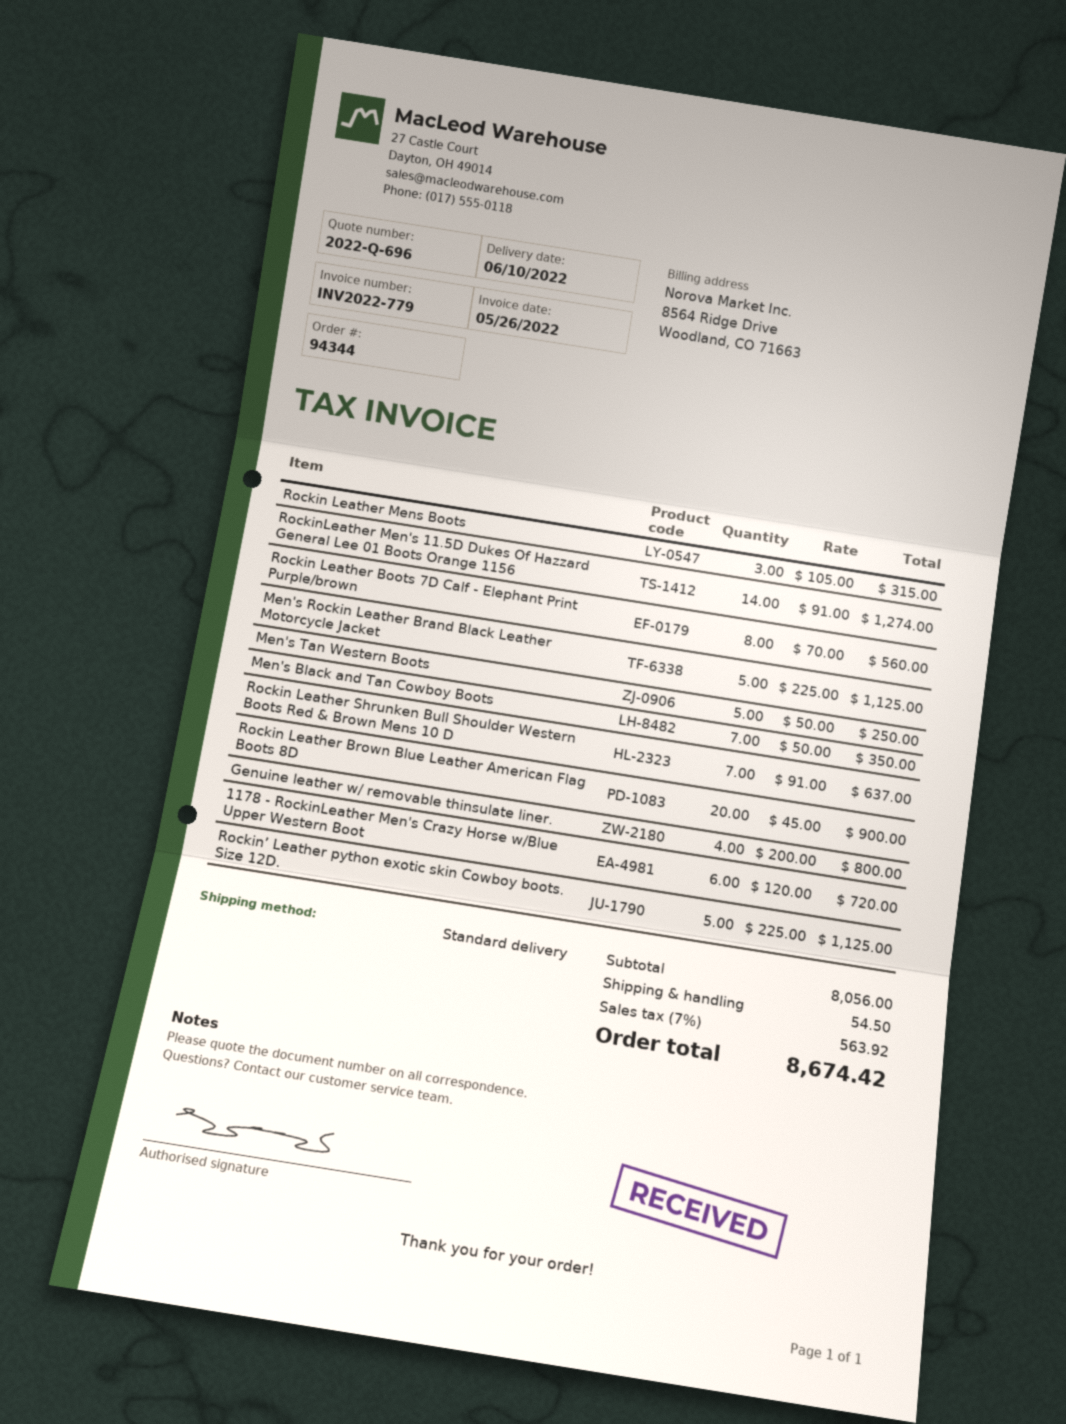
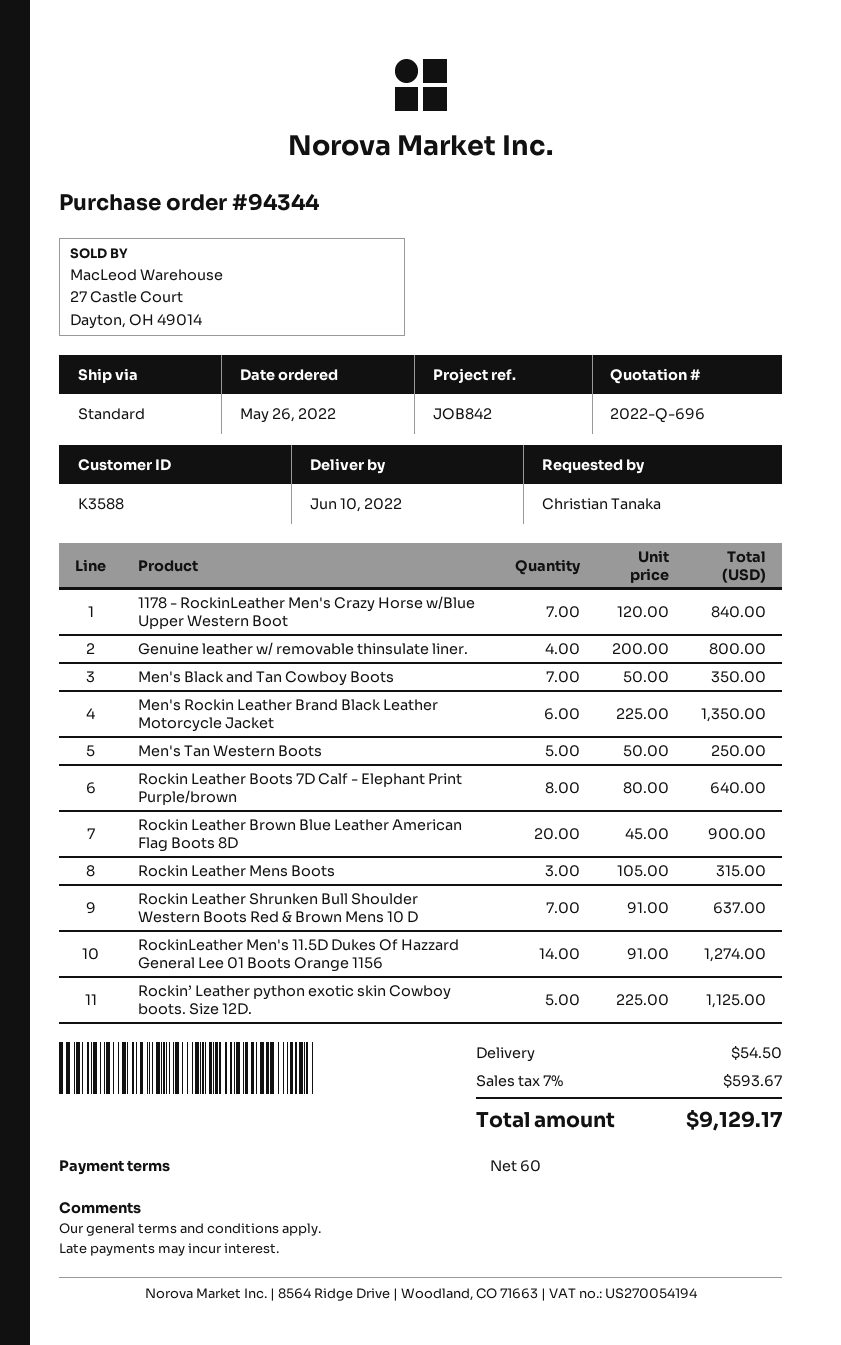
Rockin Leather Boots 7D Calf - Elephant Print Purple/brown: 8 x 70.00 = 560.00 -> 8 x 80.00 = 640.00
Men's Rockin Leather Brand Black Leather Motorcycle Jacket: 5 x 225.00 = 1125.00 -> 6 x 225.00 = 1350.00
1178 - RockinLeather Men's Crazy Horse w/Blue Upper Western Boot: 6 x 120.00 = 720.00 -> 7 x 120.00 = 840.00
tax: 7% = 563.92 -> 7% = 593.67
total: 8674.42 -> 9129.17

